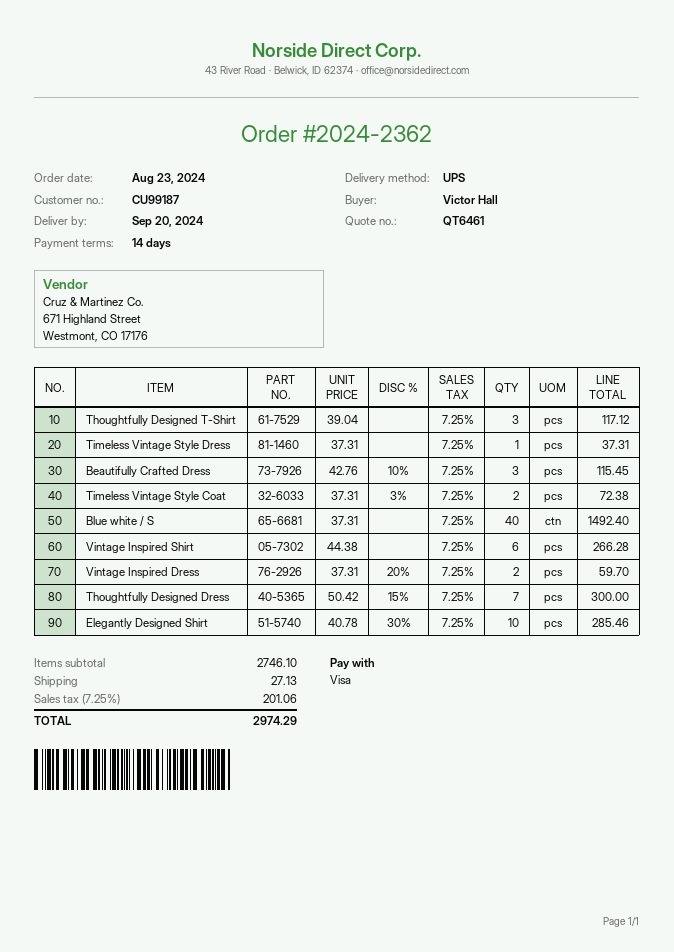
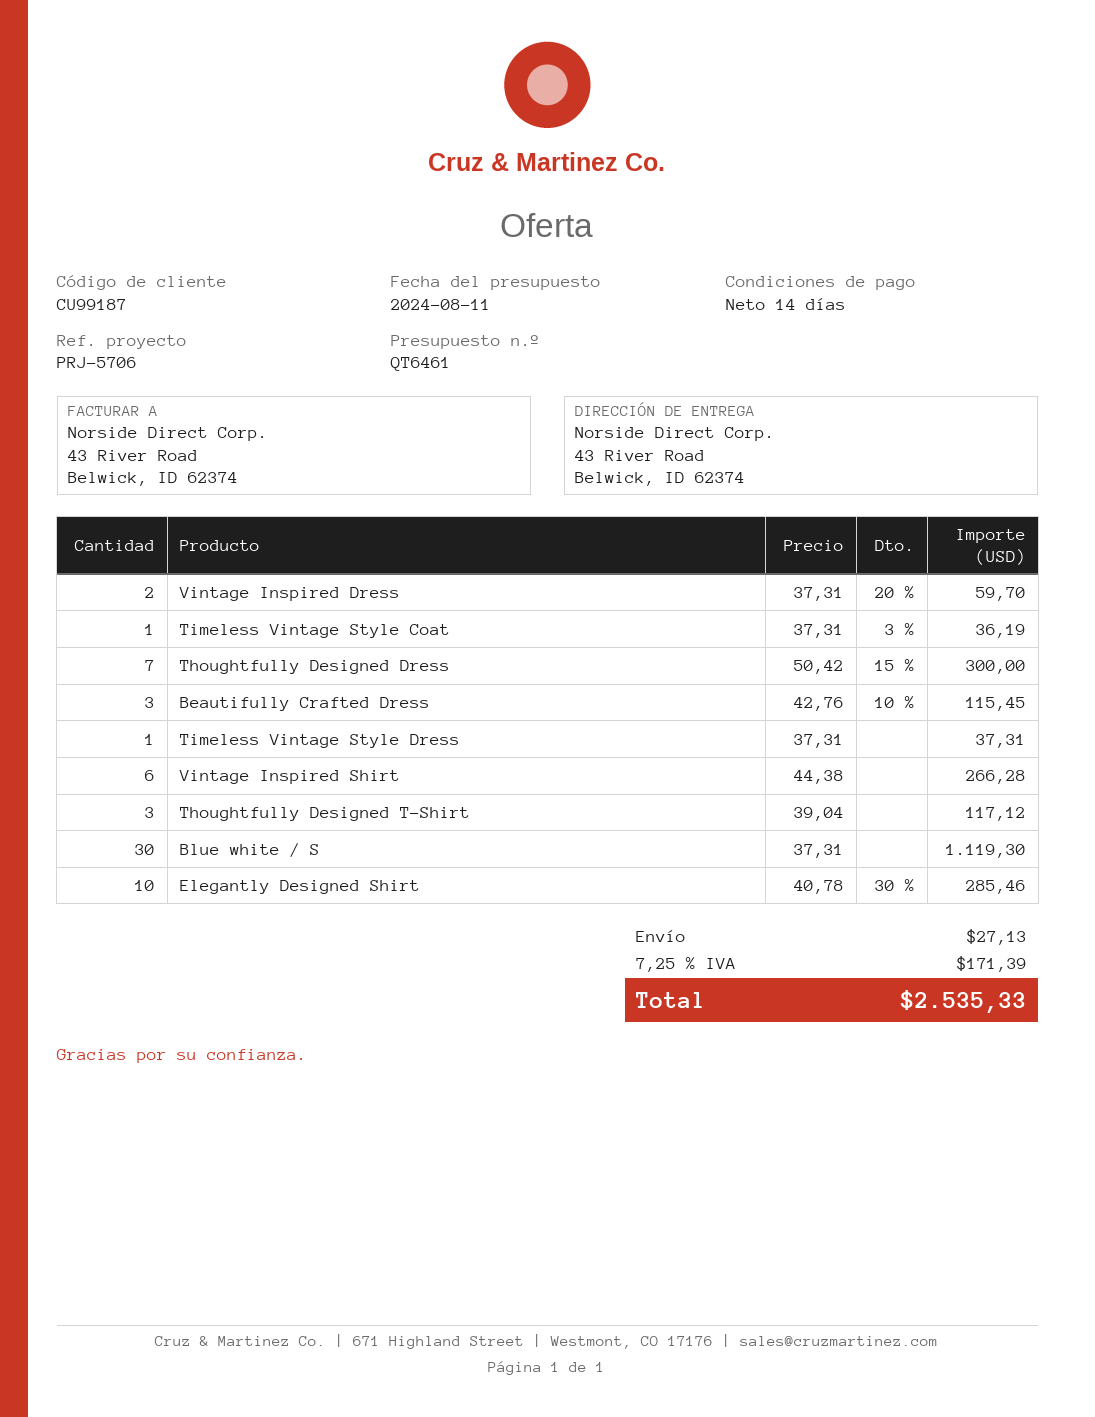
Timeless Vintage Style Coat: 2 x 37.31 - 3% = 72.38 -> 1 x 37.31 - 3% = 36.19
Blue white / S: 40 x 37.31 = 1492.40 -> 30 x 37.31 = 1119.30
tax: 7.25% = 201.06 -> 7.25% = 171.39
total: 2974.29 -> 2535.33

